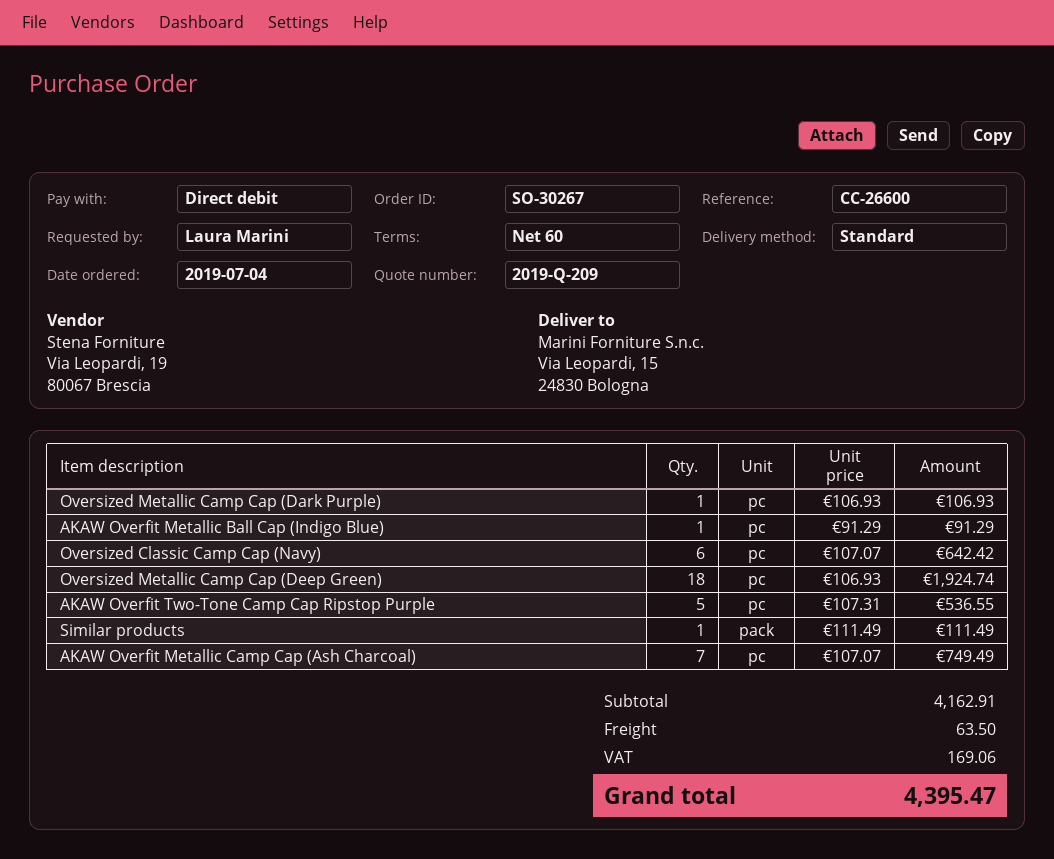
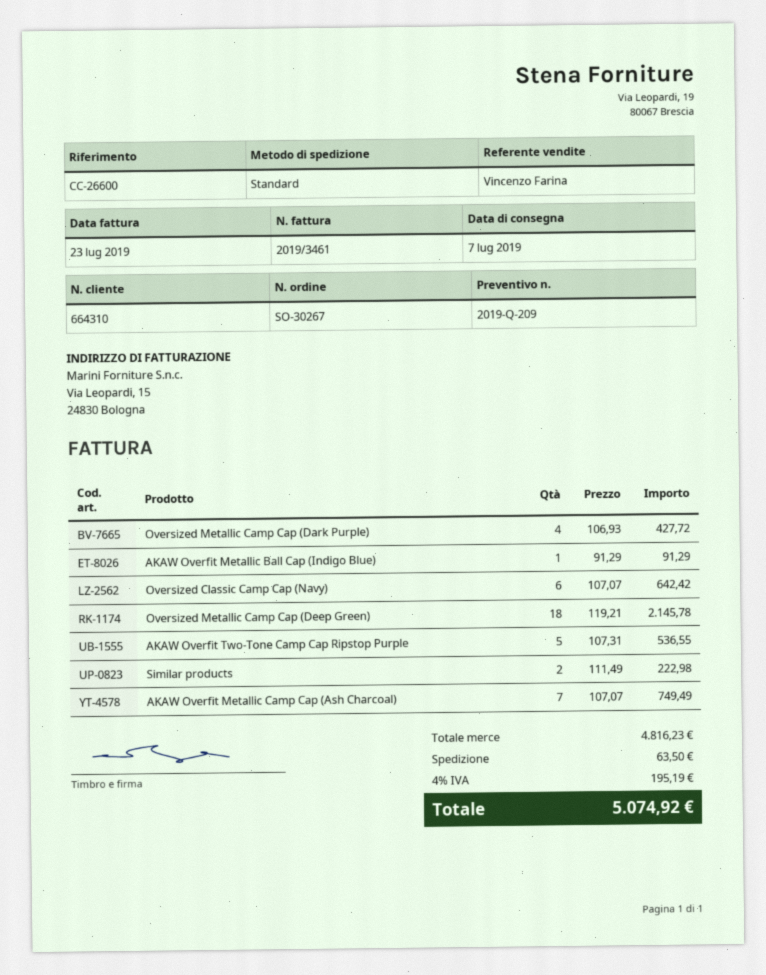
Oversized Metallic Camp Cap (Dark Purple): 1 x 106.93 = 106.93 -> 4 x 106.93 = 427.72
Oversized Metallic Camp Cap (Deep Green): 18 x 106.93 = 1924.74 -> 18 x 119.21 = 2145.78
Similar products: 1 x 111.49 = 111.49 -> 2 x 111.49 = 222.98
subtotal: 4162.91 -> 4816.23
tax: 169.06 -> 195.19
total: 4395.47 -> 5074.92

